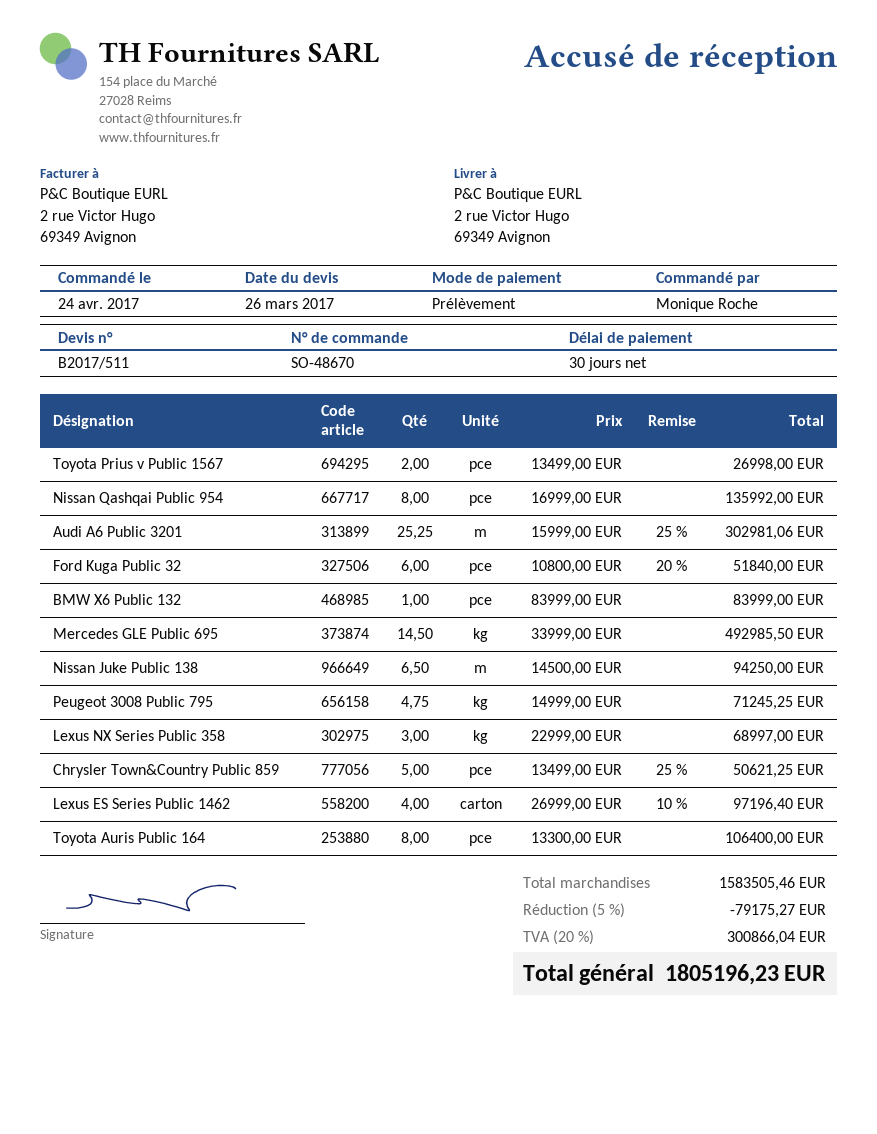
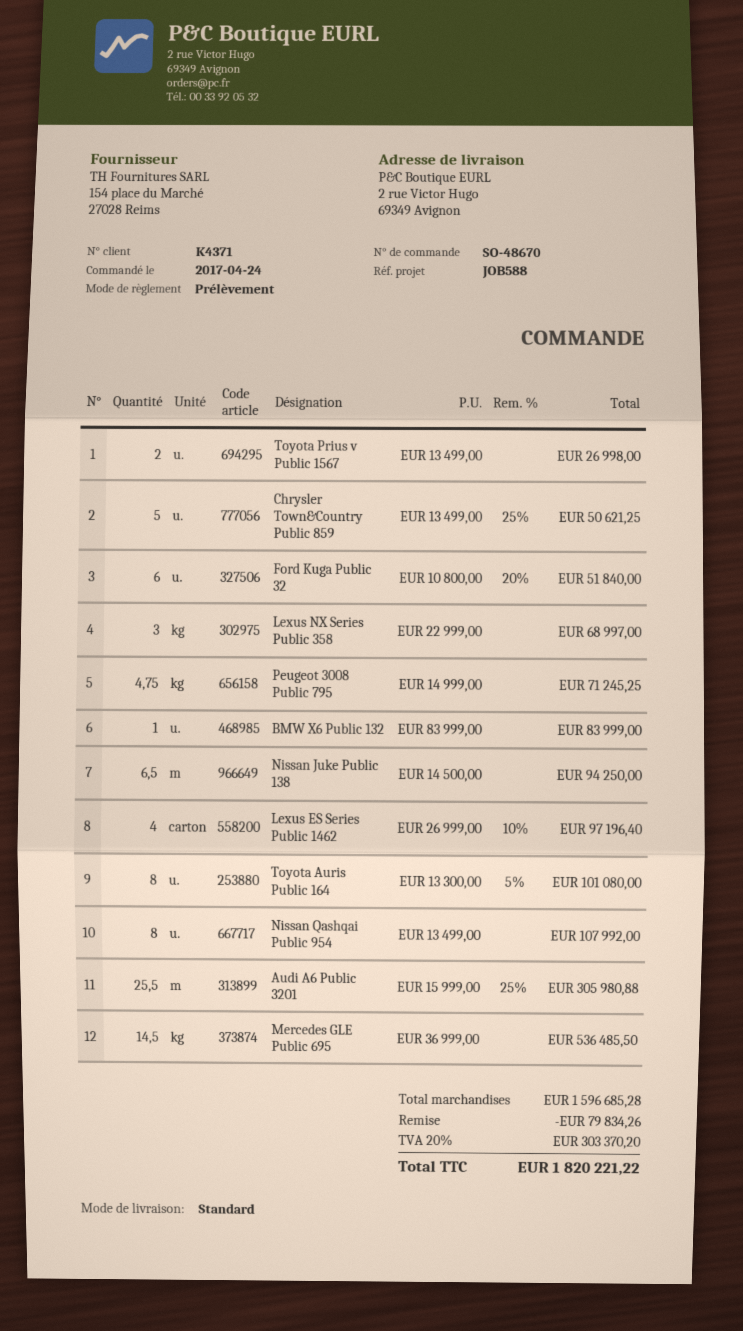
Nissan Qashqai Public 954: 8 x 16999.00 = 135992.00 -> 8 x 13499.00 = 107992.00
Audi A6 Public 3201: 25.25 x 15999.00 - 25% = 302981.06 -> 25.5 x 15999.00 - 25% = 305980.88
Mercedes GLE Public 695: 14.5 x 33999.00 = 492985.50 -> 14.5 x 36999.00 = 536485.50
Toyota Auris Public 164: 8 x 13300.00 = 106400.00 -> 8 x 13300.00 - 5% = 101080.00
subtotal: 1583505.46 -> 1596685.28
discount: 79175.27 -> 79834.26
tax: 20% = 300866.04 -> 20% = 303370.20
total: 1805196.23 -> 1820221.22

